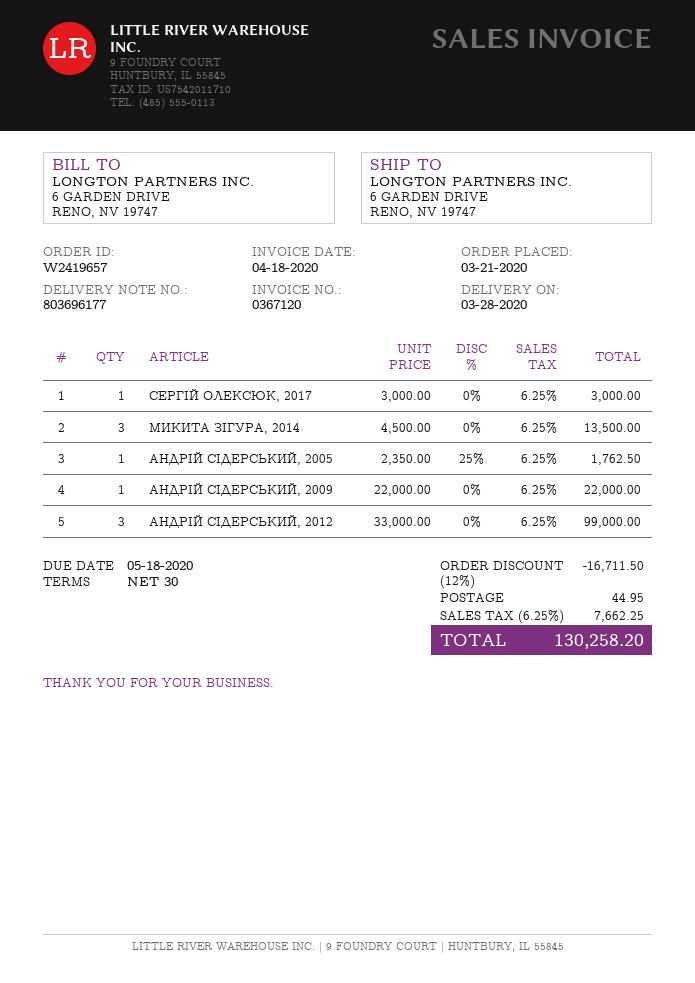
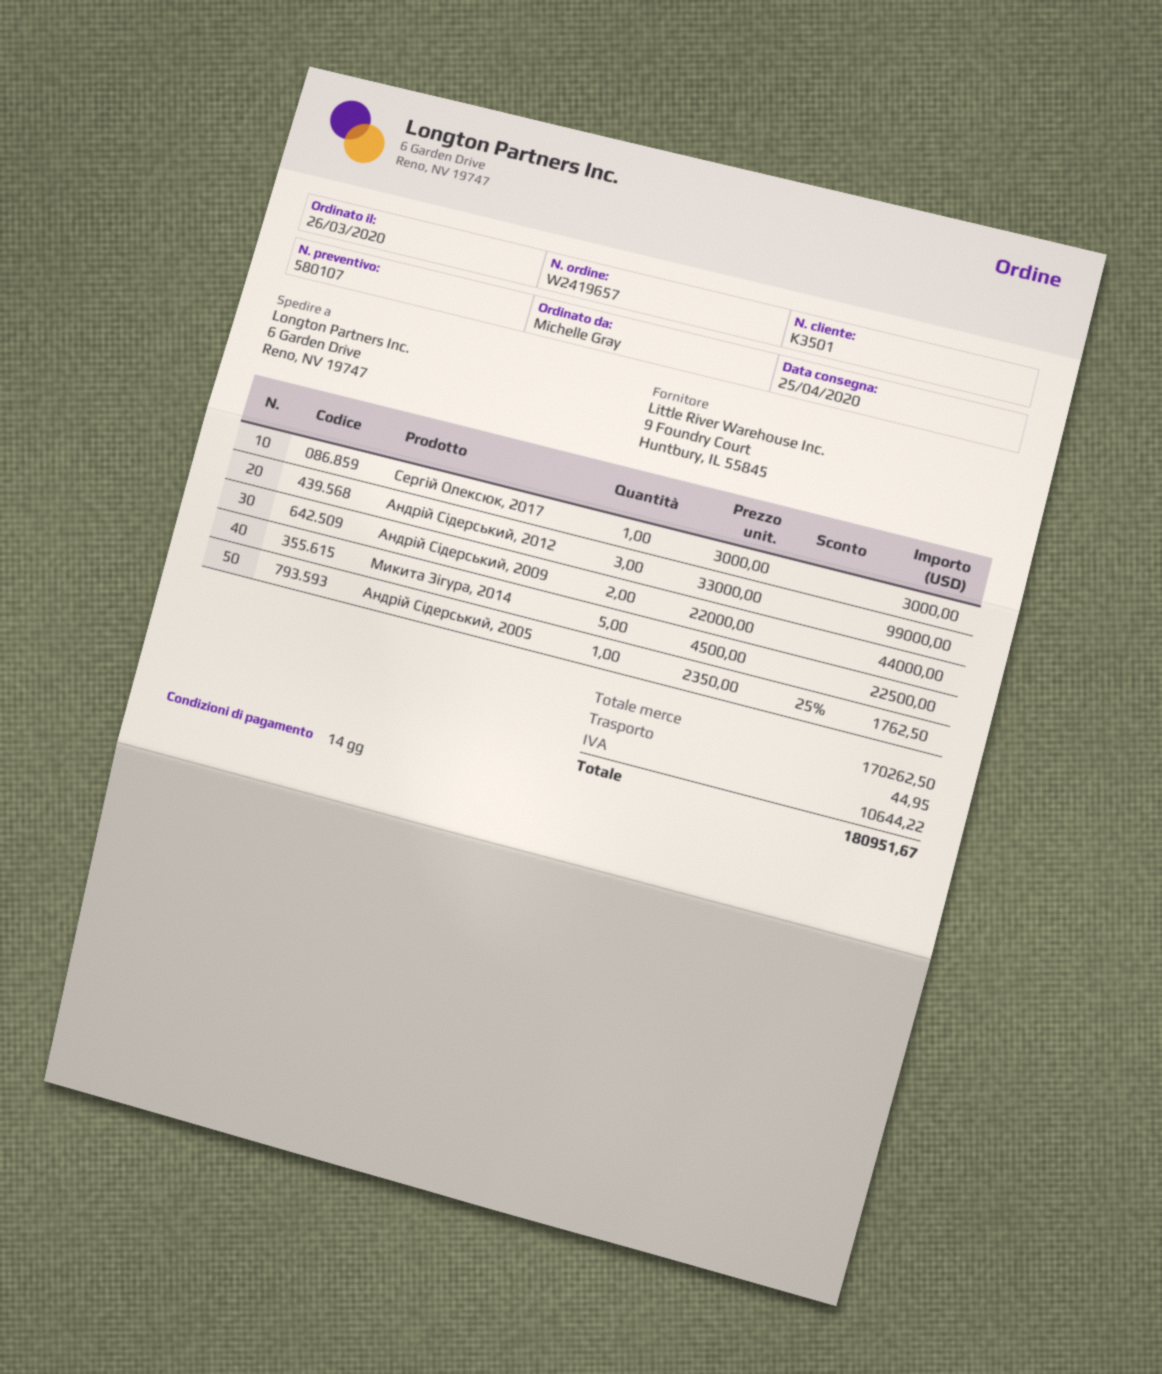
order date: 2020-03-21 -> 2020-03-26
delivery date: 2020-03-28 -> 2020-04-25
payment terms: 30 days -> 14 days
МИКИТА ЗІГУРА, 2014: 3 x 4500.00 = 13500.00 -> 5 x 4500.00 = 22500.00
АНДРІЙ СІДЕРСЬКИЙ, 2009: 1 x 22000.00 = 22000.00 -> 2 x 22000.00 = 44000.00
discount: 12% = 16711.50 -> none
tax: 7662.25 -> 10644.22
total: 130258.20 -> 180951.67

